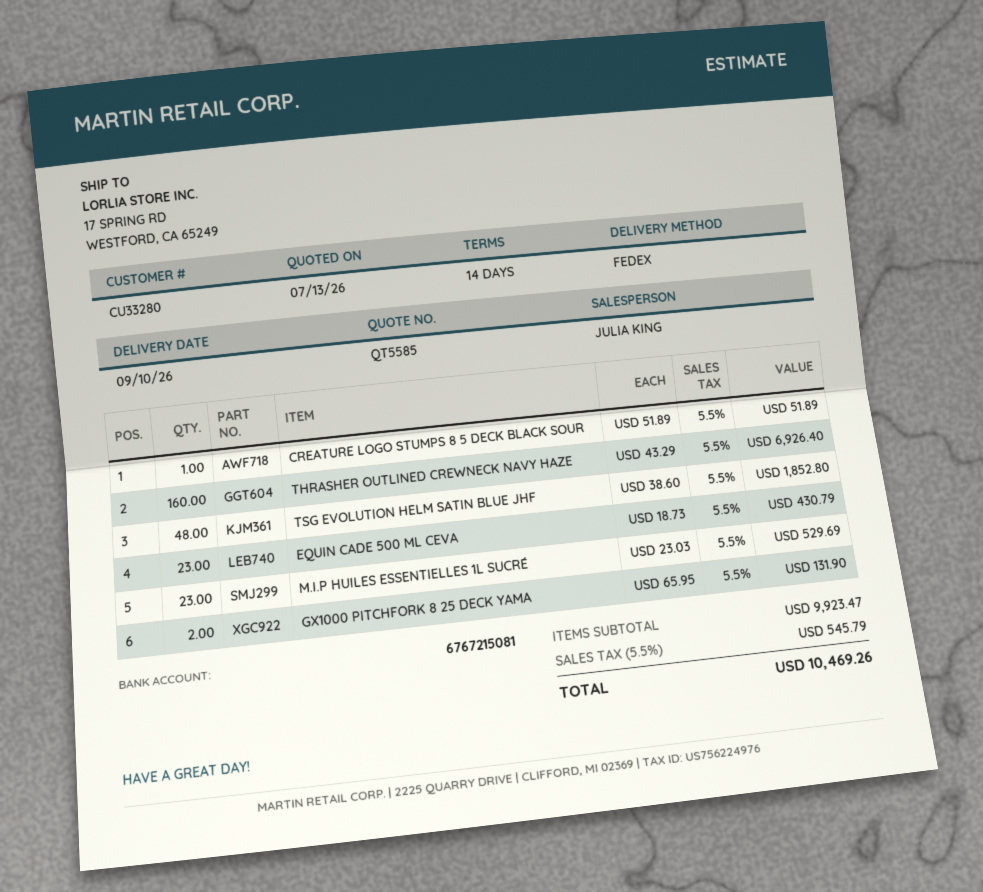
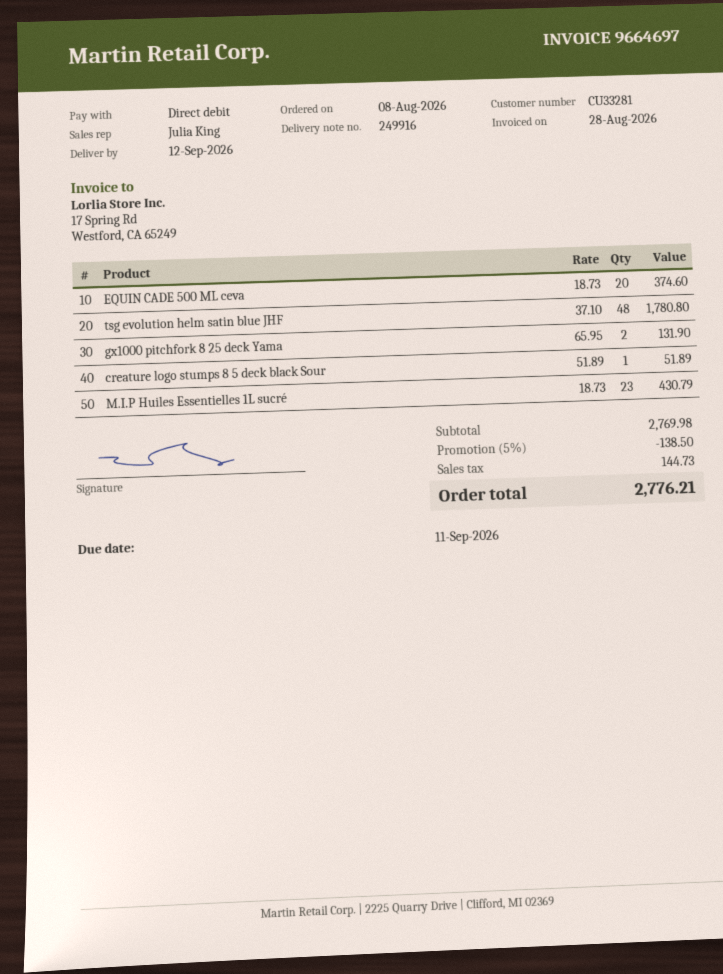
delivery date: 2026-09-10 -> 2026-09-12
customer number: CU33280 -> CU33281
THRASHER OUTLINED CREWNECK NAVY HAZE: 160 x 43.29 = 6926.40 -> none
TSG EVOLUTION HELM SATIN BLUE JHF: 48 x 38.60 = 1852.80 -> 48 x 37.10 = 1780.80
EQUIN CADE 500 ML CEVA: 23 x 18.73 = 430.79 -> 20 x 18.73 = 374.60
M.I.P HUILES ESSENTIELLES 1L SUCRÉ: 23 x 23.03 = 529.69 -> 23 x 18.73 = 430.79
subtotal: 9923.47 -> 2769.98
discount: none -> 5% = 138.50
tax: 545.79 -> 144.73
total: 10469.26 -> 2776.21

